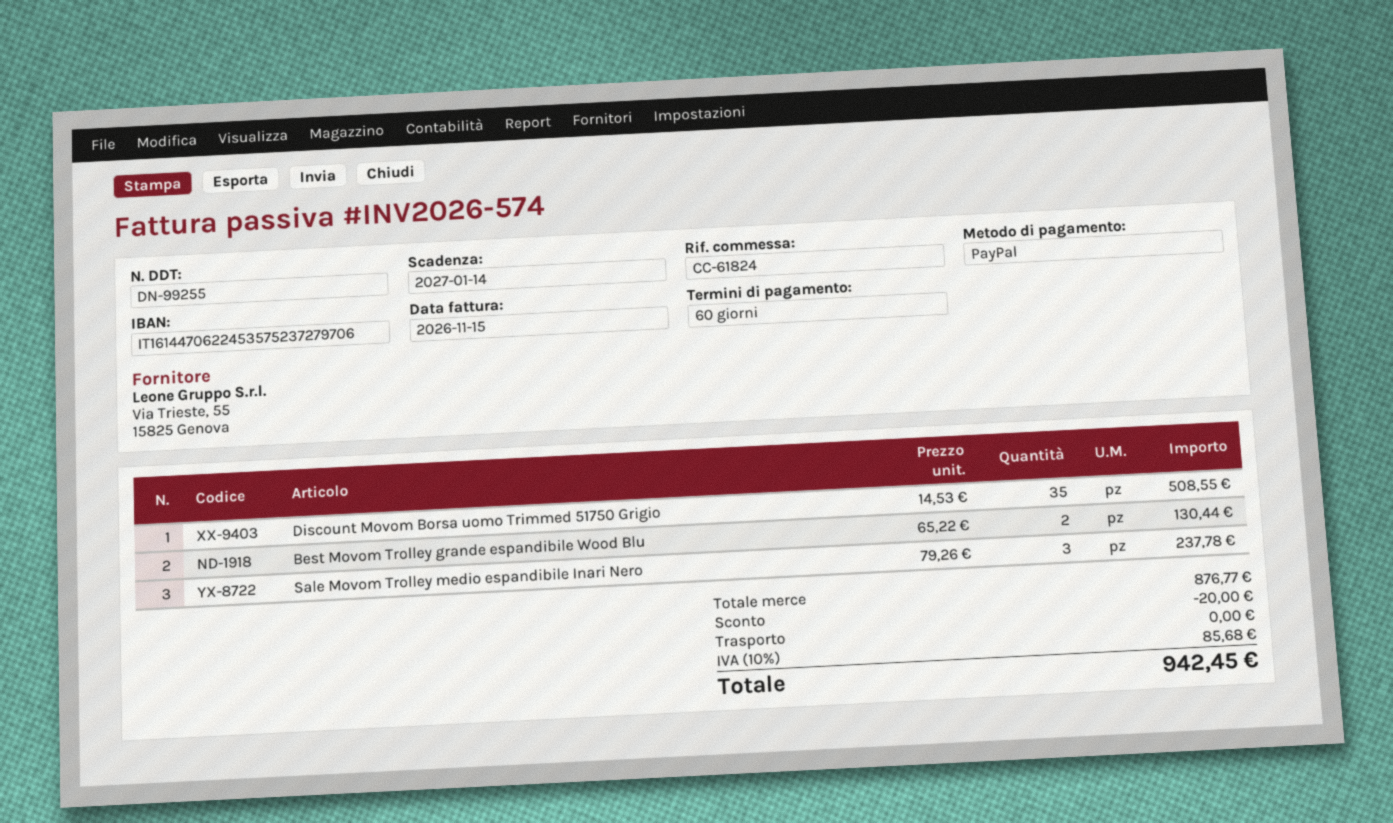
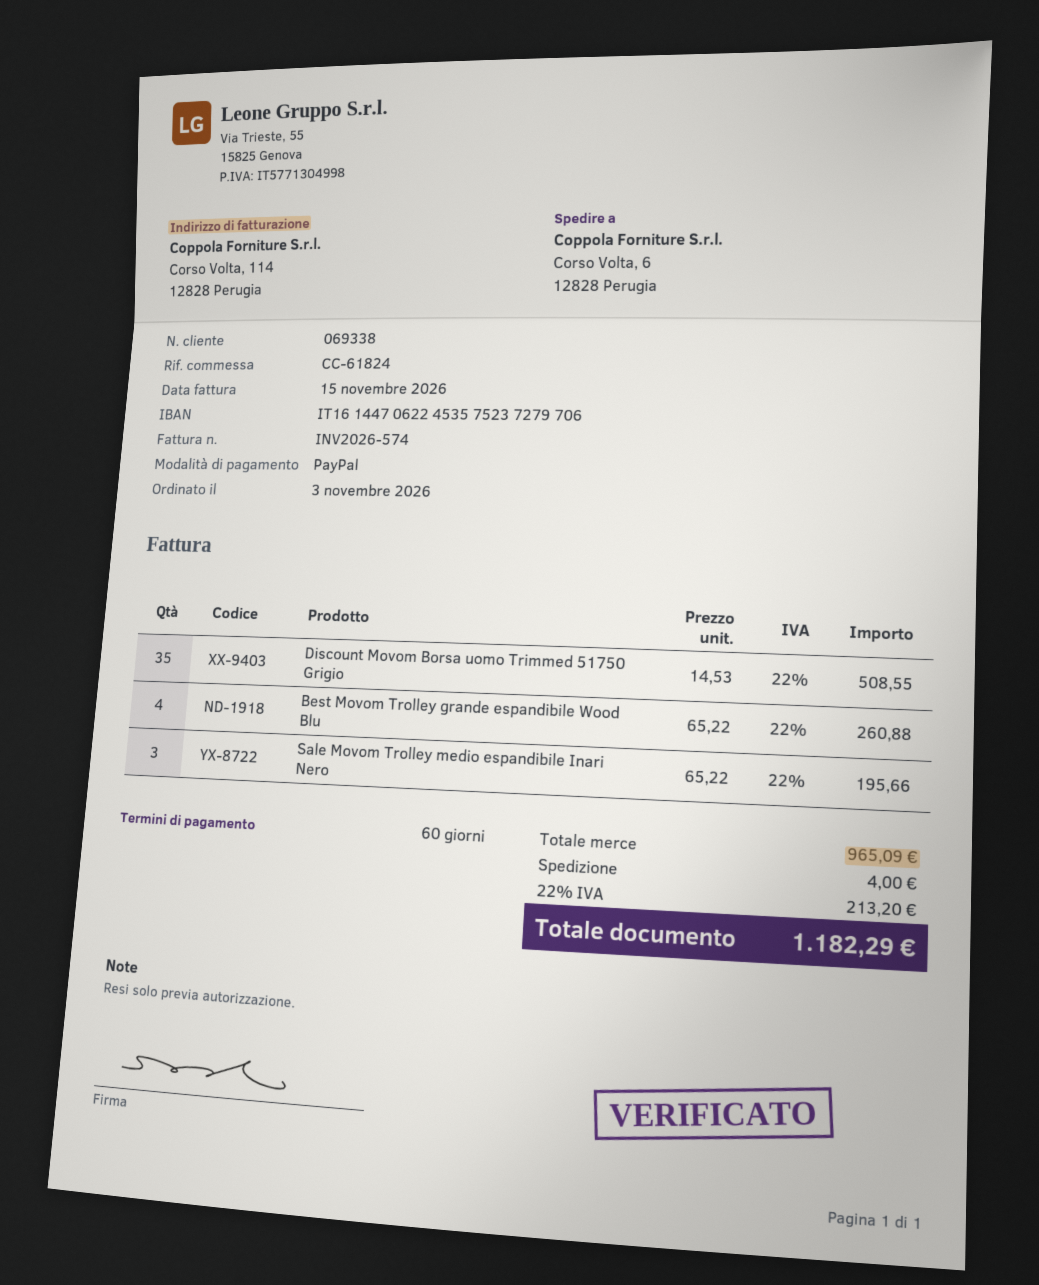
Best Movom Trolley grande espandibile Wood Blu: 2 x 65.22 = 130.44 -> 4 x 65.22 = 260.88
Sale Movom Trolley medio espandibile Inari Nero: 3 x 79.26 = 237.78 -> 3 x 65.22 = 195.66
subtotal: 876.77 -> 965.09
discount: 20.00 -> none
shipping: 0.00 -> 4.00
tax: 10% = 85.68 -> 22% = 213.20
total: 942.45 -> 1182.29

